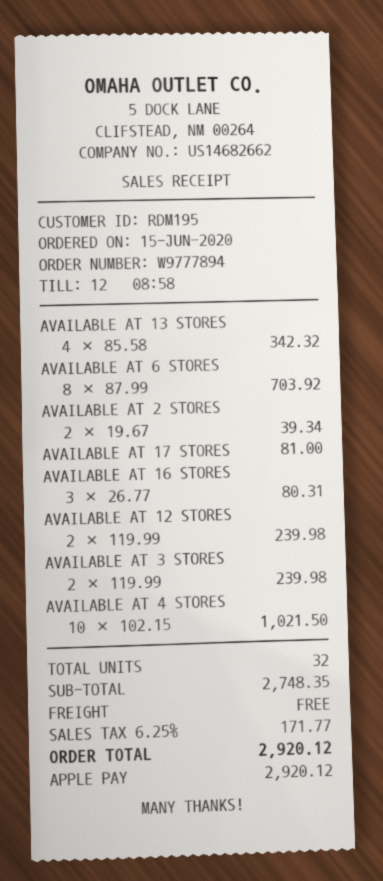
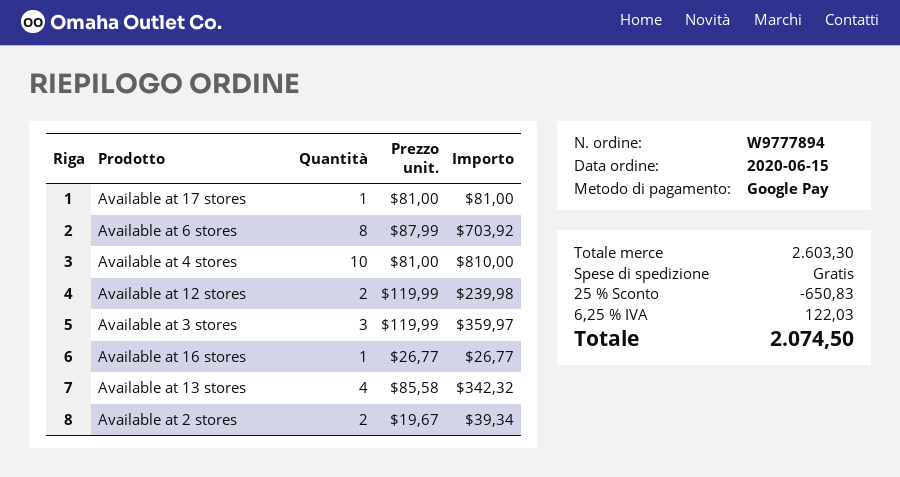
payment method: Apple Pay -> Google Pay
AVAILABLE AT 16 STORES: 3 x 26.77 = 80.31 -> 1 x 26.77 = 26.77
AVAILABLE AT 3 STORES: 2 x 119.99 = 239.98 -> 3 x 119.99 = 359.97
AVAILABLE AT 4 STORES: 10 x 102.15 = 1021.50 -> 10 x 81.00 = 810.00
subtotal: 2748.35 -> 2603.30
discount: none -> 25% = 650.83
tax: 6.25% = 171.77 -> 6.25% = 122.03
total: 2920.12 -> 2074.50

